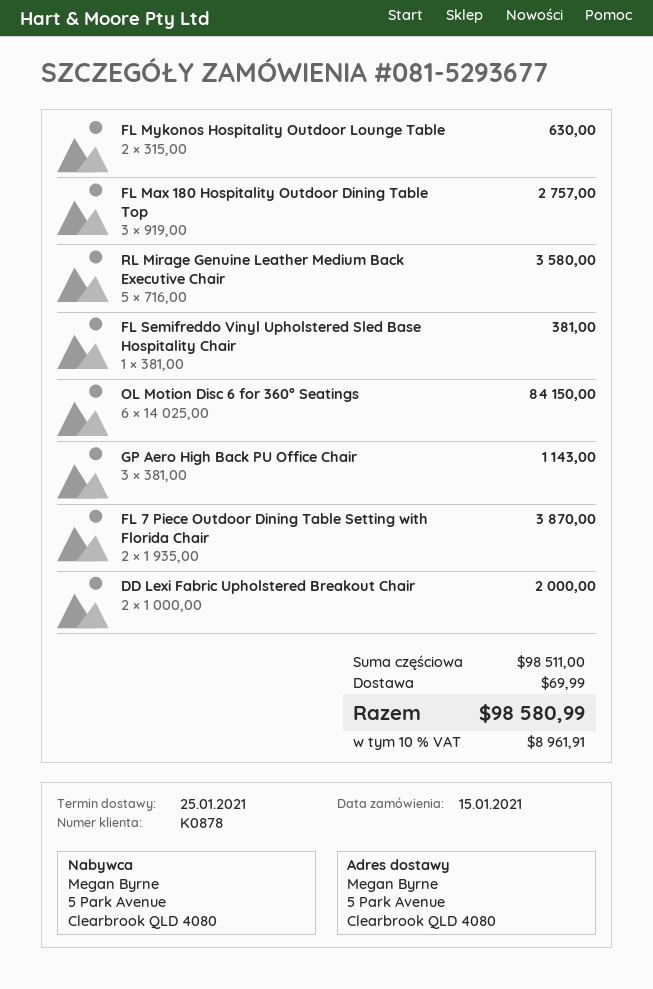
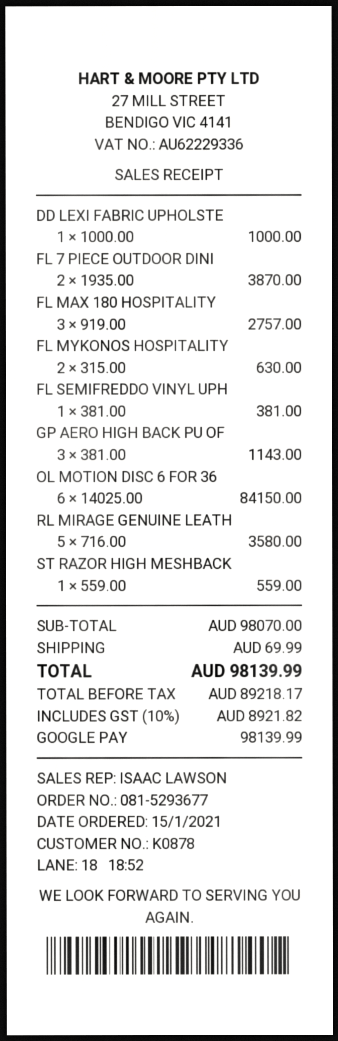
DD Lexi Fabric Upholstered Breakout Chair: 2 x 1000.00 = 2000.00 -> 1 x 1000.00 = 1000.00
ST RAZOR HIGH MESHBACK: none -> 1 x 559.00 = 559.00
subtotal: 98511.00 -> 98070.00
tax: 10% = 8961.91 -> 10% = 8921.82
total: 98580.99 -> 98139.99

